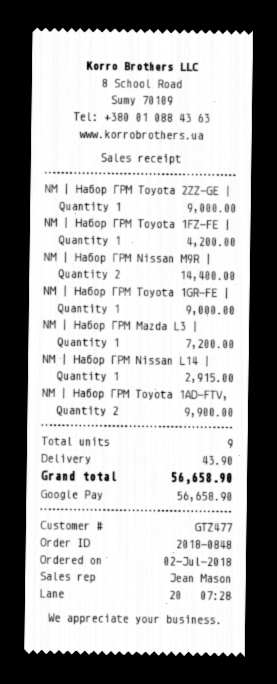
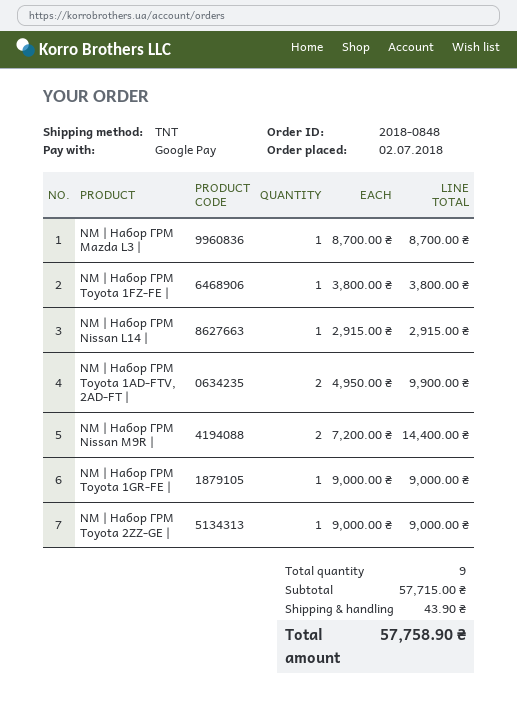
NM | Набор ГРМ Toyota 1FZ-FE |: 1 for 4200.00 -> 1 for 3800.00
NM | Набор ГРМ Mazda L3 |: 1 for 7200.00 -> 1 for 8700.00
total: 56658.90 -> 57758.90

